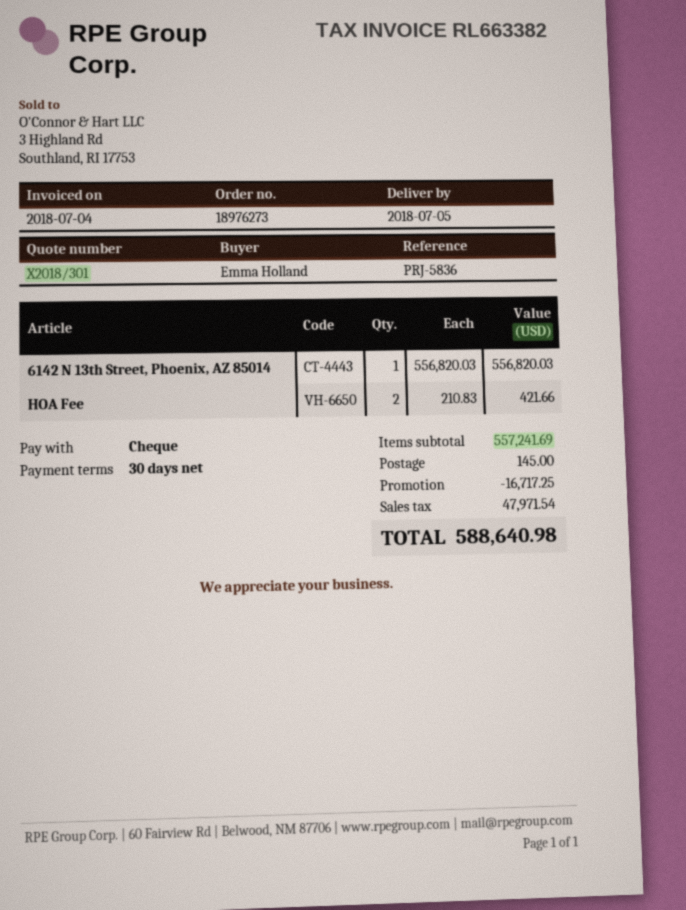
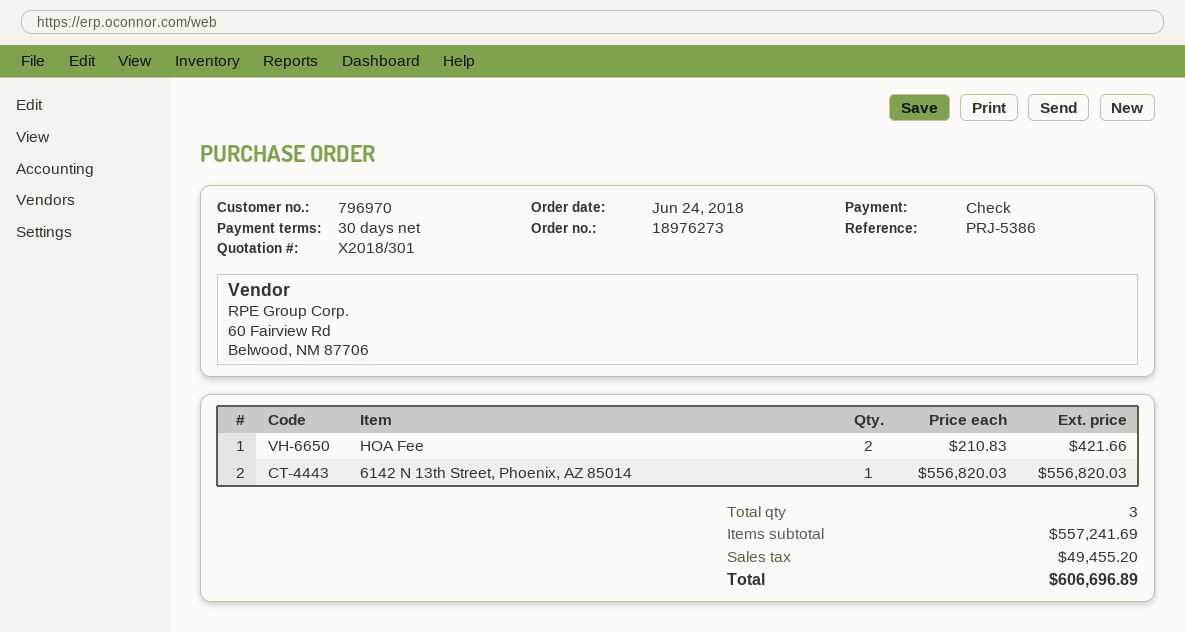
reference: PRJ-5836 -> PRJ-5386
discount: 16717.25 -> none
shipping: 145.00 -> none
tax: 47971.54 -> 49455.20
total: 588640.98 -> 606696.89

